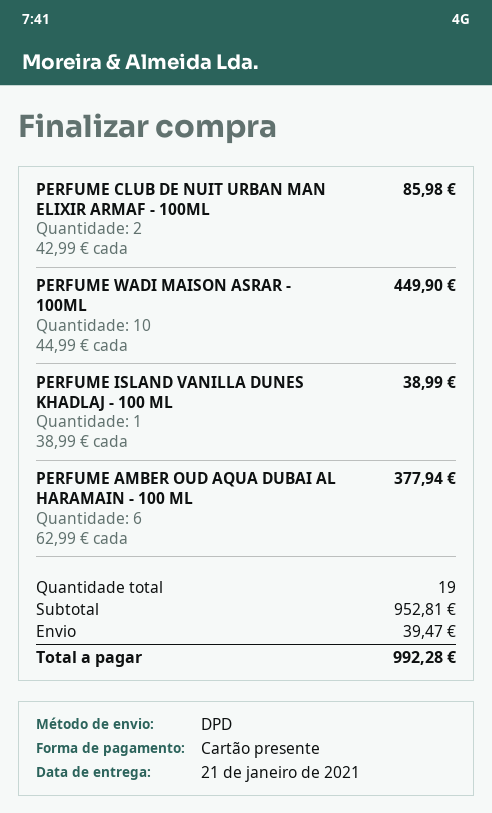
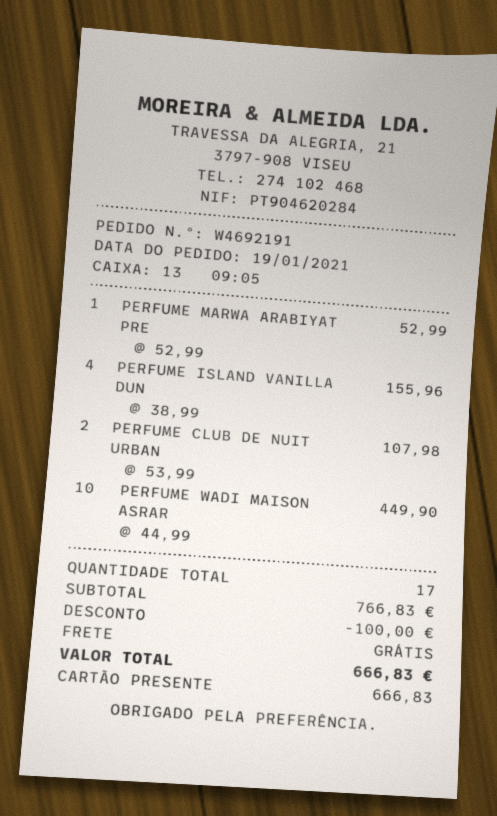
PERFUME CLUB DE NUIT URBAN MAN ELIXIR ARMAF - 100ML: 2 x 42.99 = 85.98 -> 2 x 53.99 = 107.98
PERFUME ISLAND VANILLA DUNES KHADLAJ - 100 ML: 1 x 38.99 = 38.99 -> 4 x 38.99 = 155.96
PERFUME AMBER OUD AQUA DUBAI AL HARAMAIN - 100 ML: 6 x 62.99 = 377.94 -> none
PERFUME MARWA ARABIYAT PRE: none -> 1 x 52.99 = 52.99
total quantity: 19 -> 17
subtotal: 952.81 -> 766.83
discount: none -> 100.00
shipping: 39.47 -> 0.00
total: 992.28 -> 666.83

